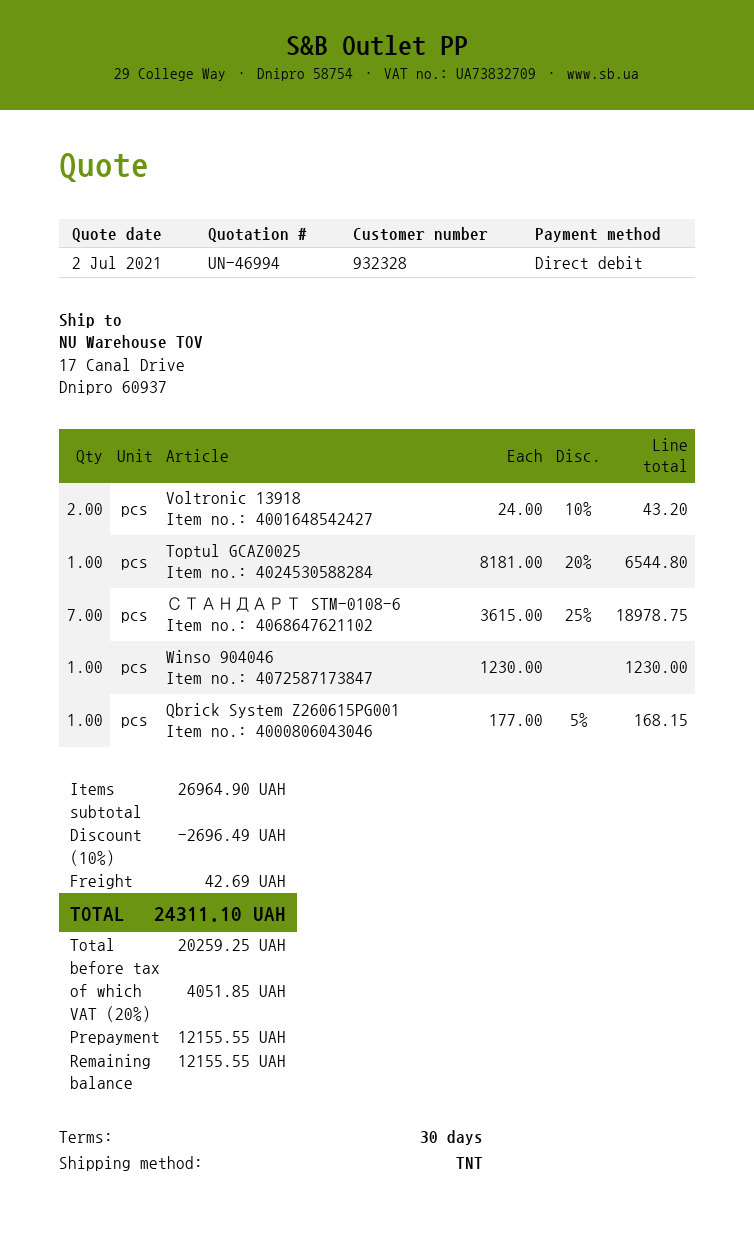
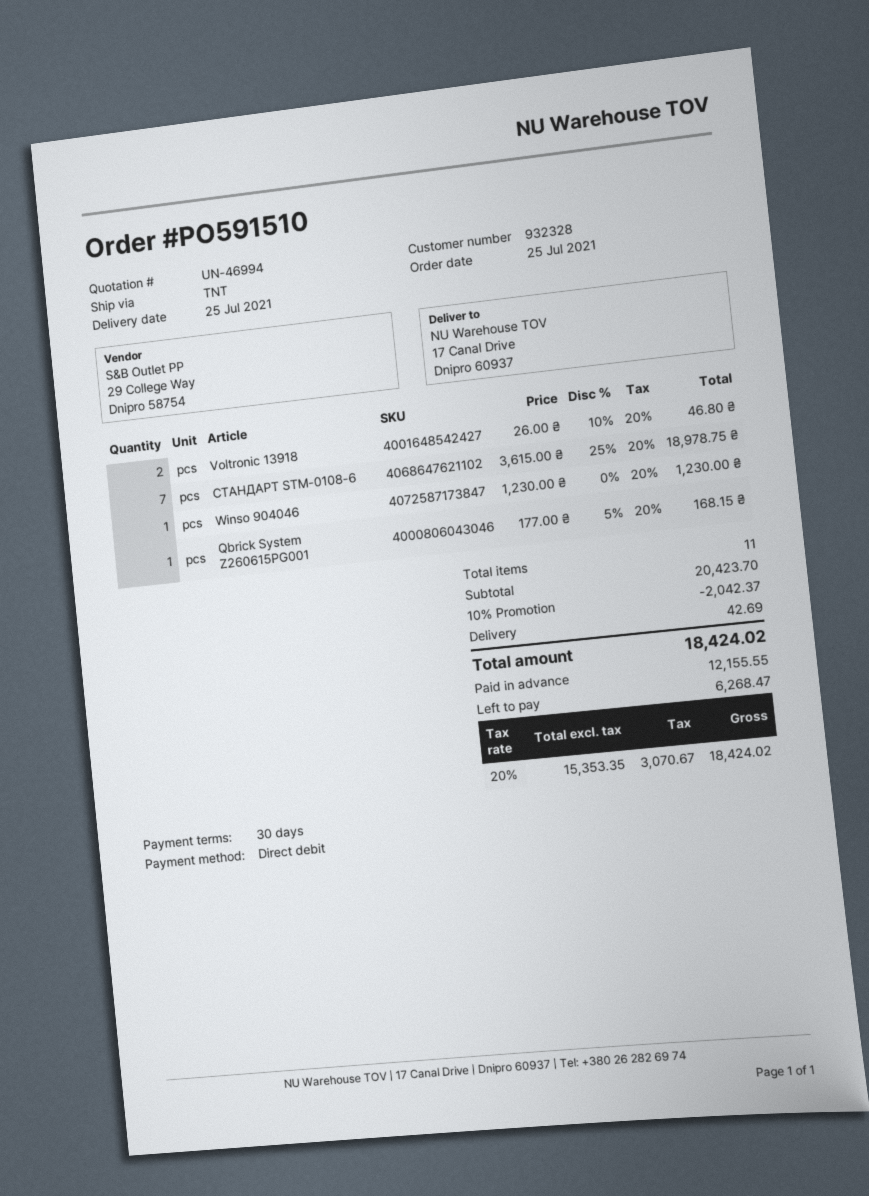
Voltronic 13918: 2 x 24.00 - 10% = 43.20 -> 2 x 26.00 - 10% = 46.80
Toptul GCAZ0025: 1 x 8181.00 - 20% = 6544.80 -> none
subtotal: 26964.90 -> 20423.70
discount: 10% = 2696.49 -> 10% = 2042.37
net: 20259.25 -> 15353.35
tax: 20% = 4051.85 -> 20% = 3070.67
total: 24311.10 -> 18424.02
balance: 12155.55 -> 6268.47

